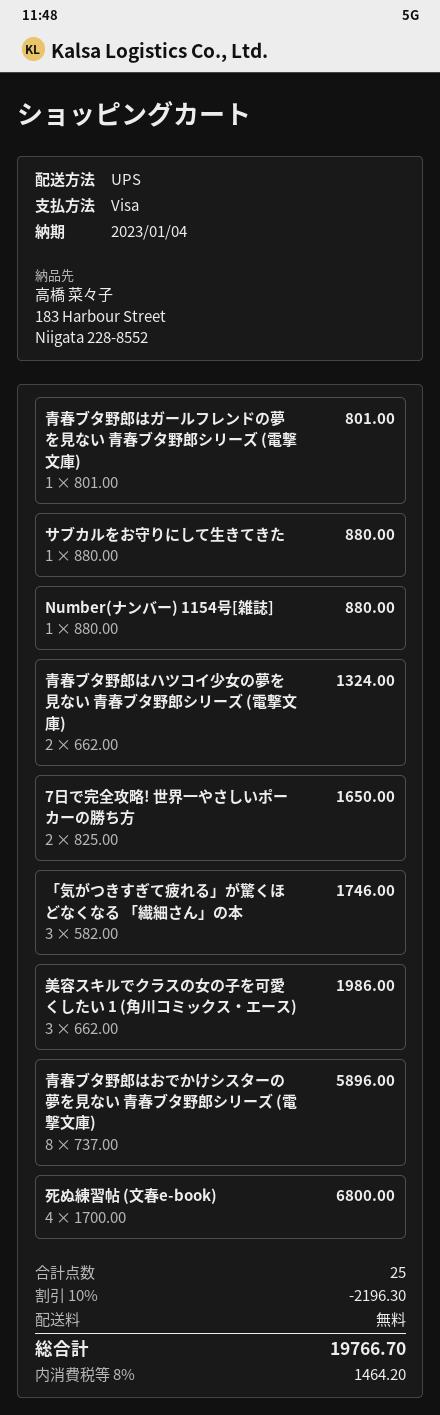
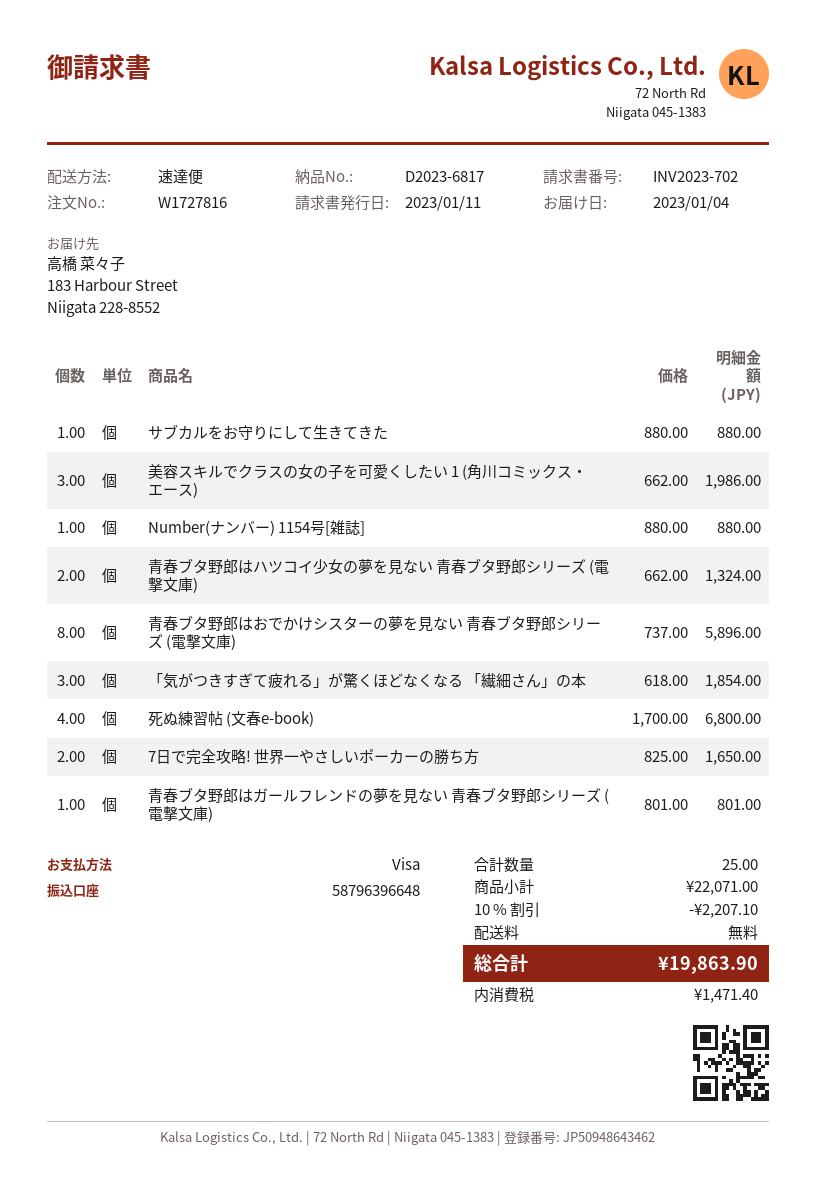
shipping method: UPS -> express
「気がつきすぎて疲れる」が驚くほどなくなる 「繊細さん」の本: 3 x 582.00 = 1746.00 -> 3 x 618.00 = 1854.00
discount: 10% = 2196.30 -> 10% = 2207.10
tax: 1464.20 -> 1471.40
total: 19766.70 -> 19863.90

